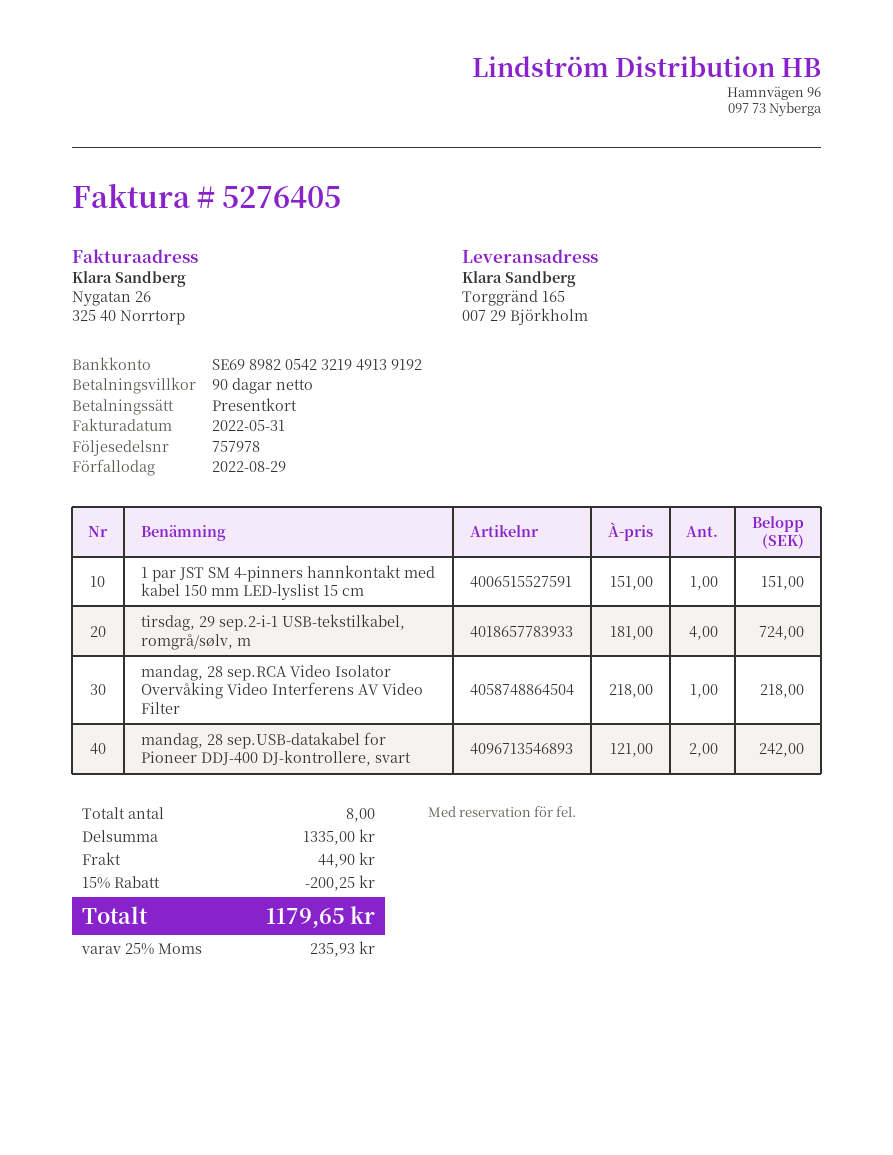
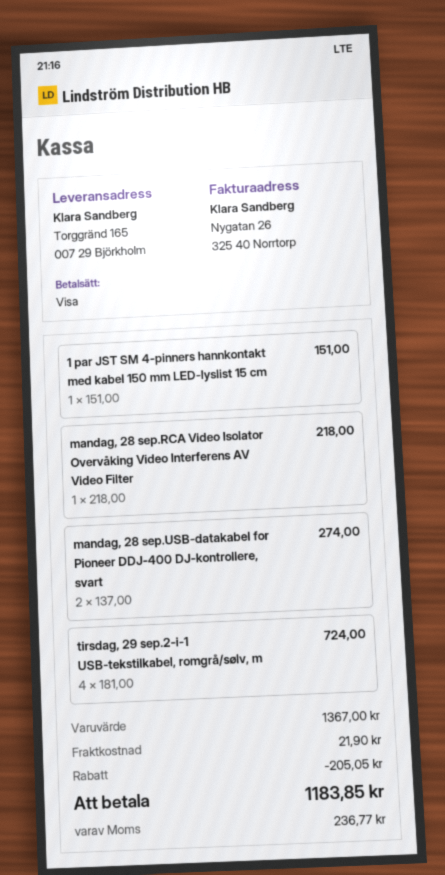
payment method: gift card -> Visa
mandag, 28 sep.USB-datakabel for Pioneer DDJ-400 DJ-kontrollere, svart: 2 x 121.00 = 242.00 -> 2 x 137.00 = 274.00
subtotal: 1335.00 -> 1367.00
discount: 200.25 -> 205.05
shipping: 44.90 -> 21.90
tax: 235.93 -> 236.77
total: 1179.65 -> 1183.85

